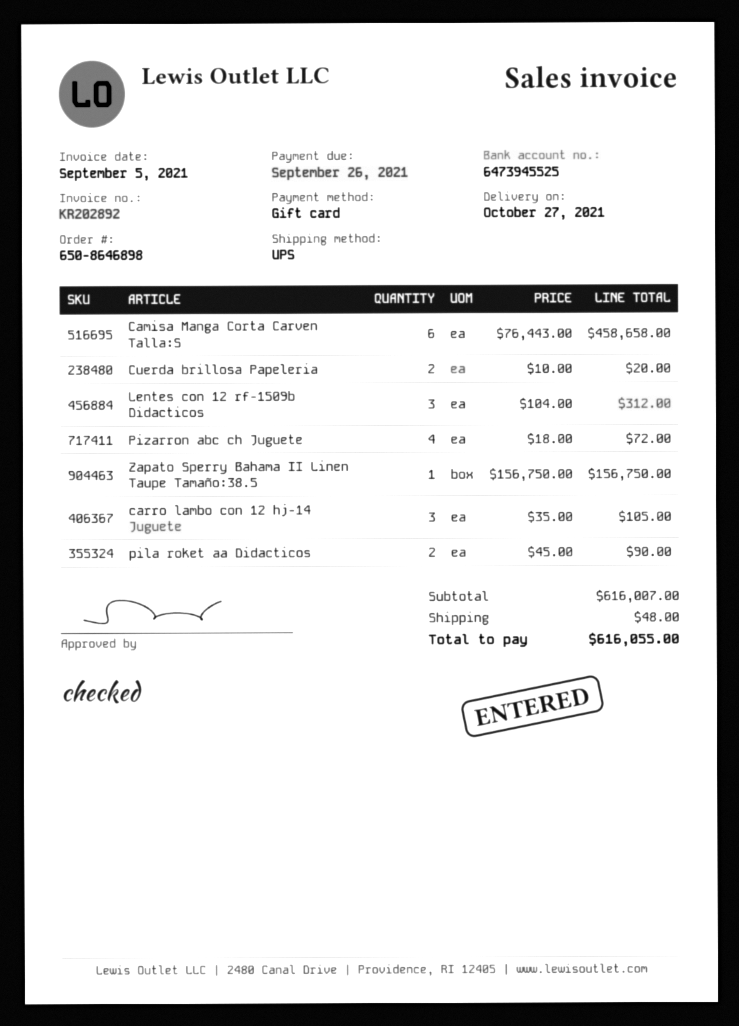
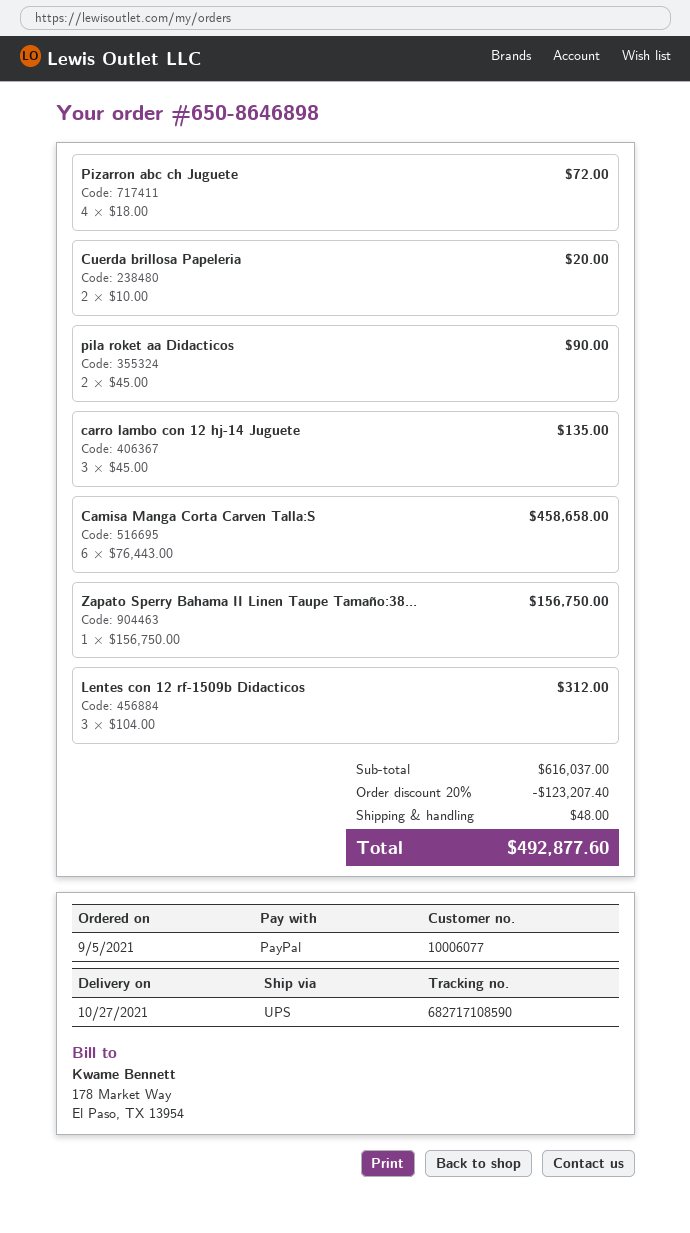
payment method: gift card -> PayPal
carro lambo con 12 hj-14 Juguete: 3 x 35.00 = 105.00 -> 3 x 45.00 = 135.00
subtotal: 616007.00 -> 616037.00
discount: none -> 20% = 123207.40
total: 616055.00 -> 492877.60

